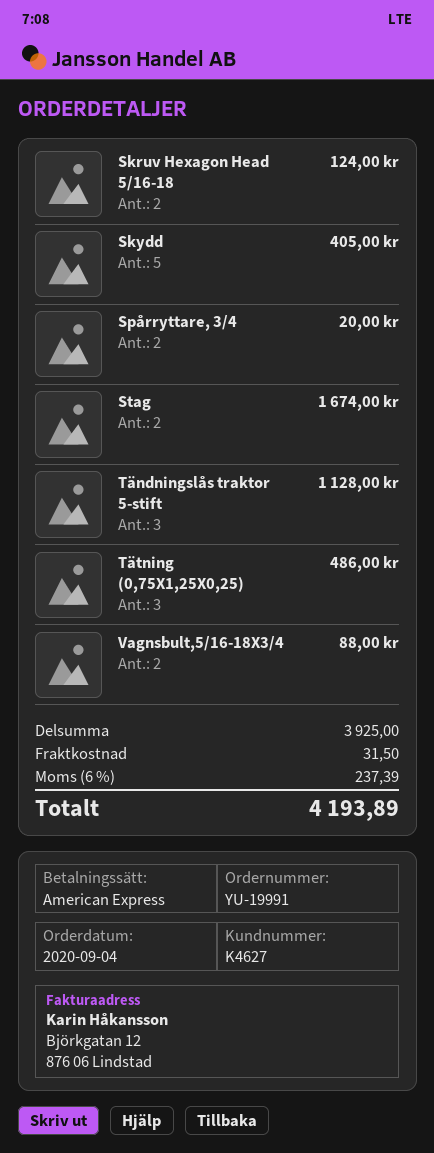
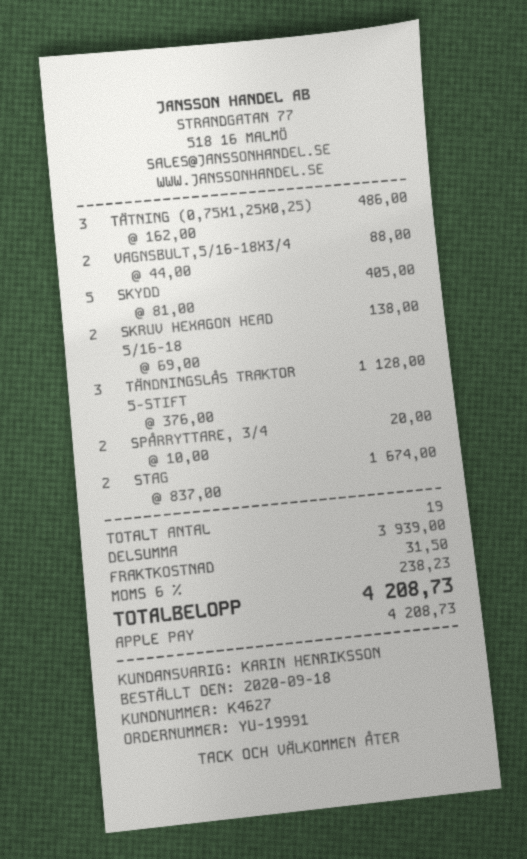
order date: 2020-09-04 -> 2020-09-18
payment method: American Express -> Apple Pay
Skruv Hexagon Head 5/16-18: 2 for 124.00 -> 2 for 138.00
subtotal: 3925.00 -> 3939.00
tax: 6% = 237.39 -> 6% = 238.23
total: 4193.89 -> 4208.73

